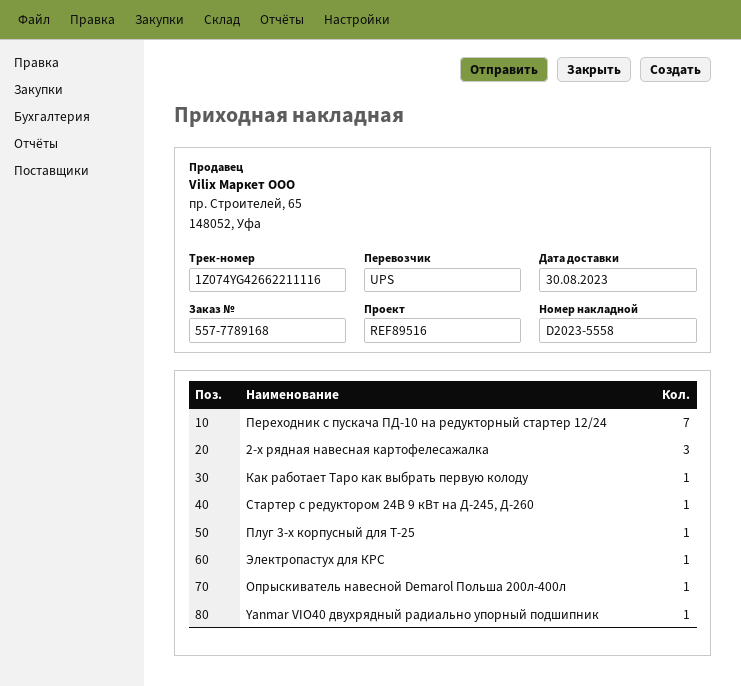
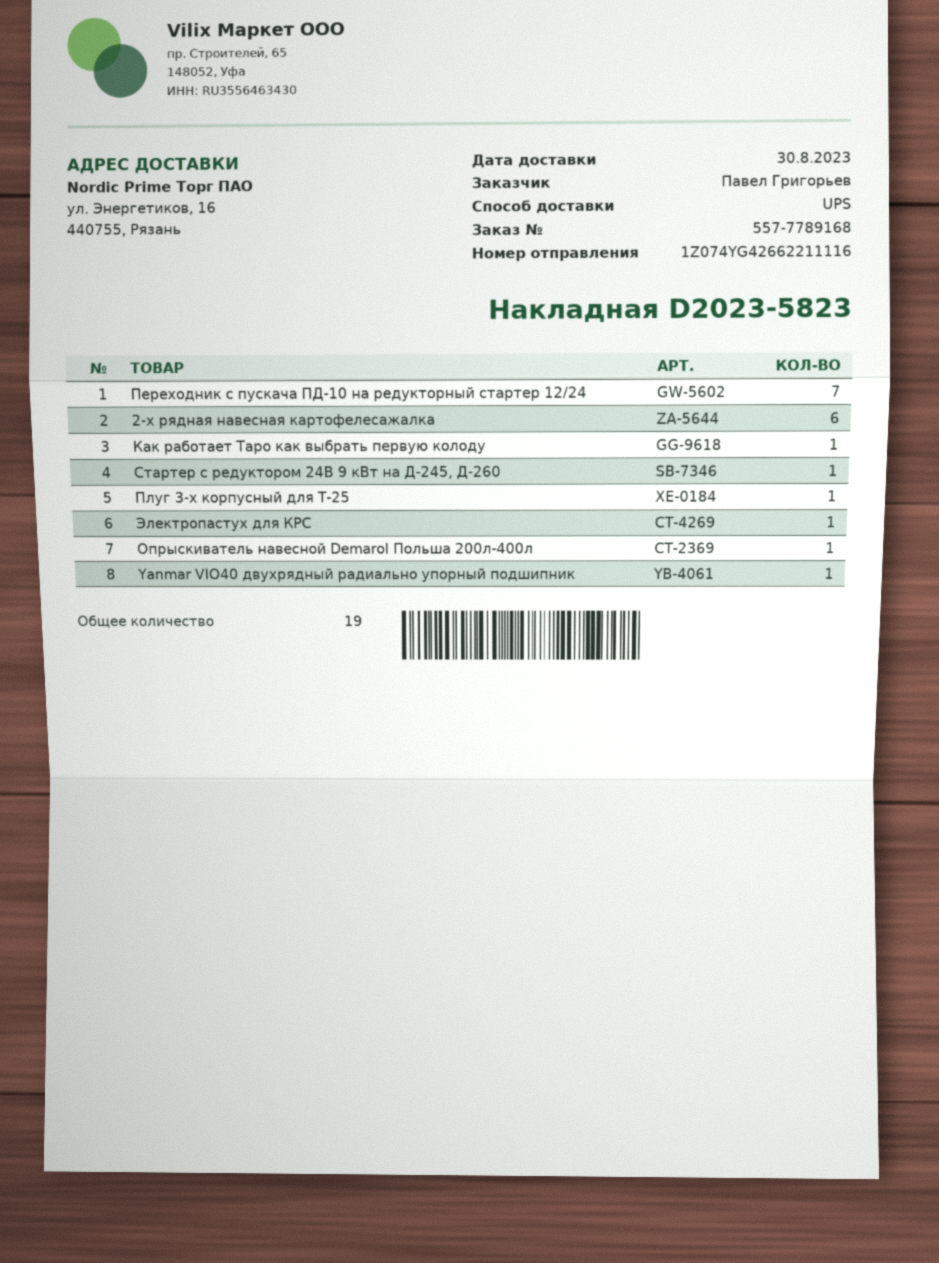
delivery note number: D2023-5558 -> D2023-5823
2-х рядная навесная картофелесажалка: 3 -> 6

